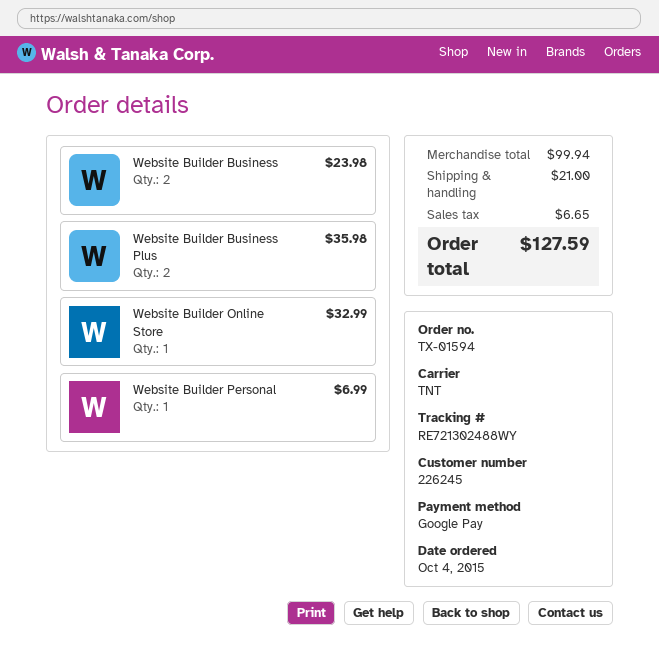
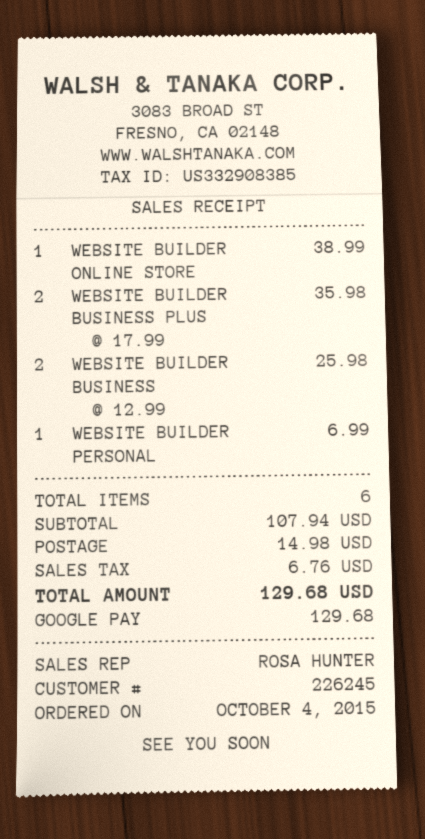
Website Builder Business: 2 for 23.98 -> 2 for 25.98
Website Builder Online Store: 1 for 32.99 -> 1 for 38.99
subtotal: 99.94 -> 107.94
shipping: 21.00 -> 14.98
tax: 6.65 -> 6.76
total: 127.59 -> 129.68

